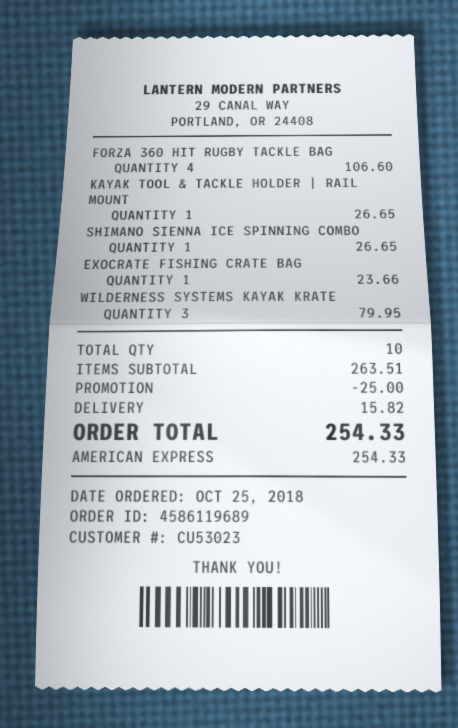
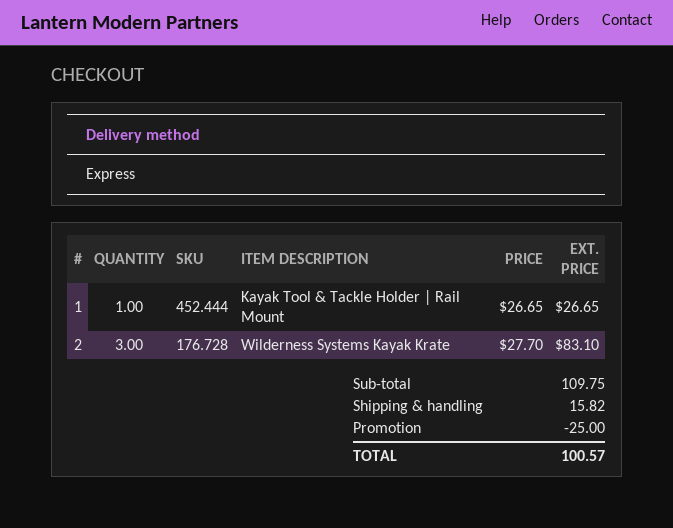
FORZA 360 HIT RUGBY TACKLE BAG: 4 for 106.60 -> none
SHIMANO SIENNA ICE SPINNING COMBO: 1 for 26.65 -> none
EXOCRATE FISHING CRATE BAG: 1 for 23.66 -> none
WILDERNESS SYSTEMS KAYAK KRATE: 3 for 79.95 -> 3 for 83.10
subtotal: 263.51 -> 109.75
total: 254.33 -> 100.57

